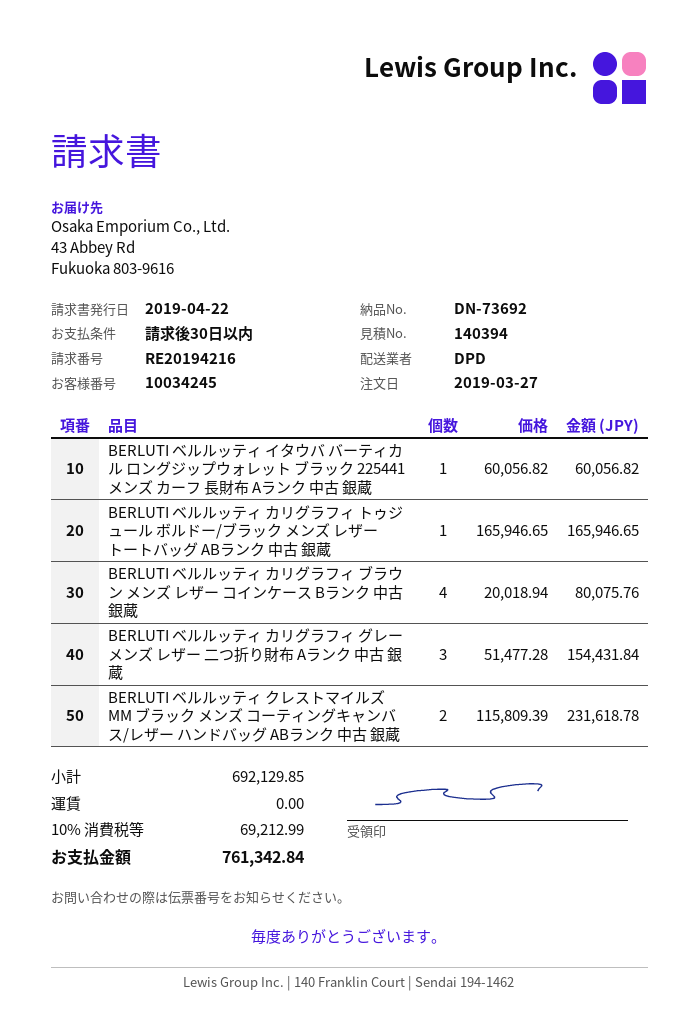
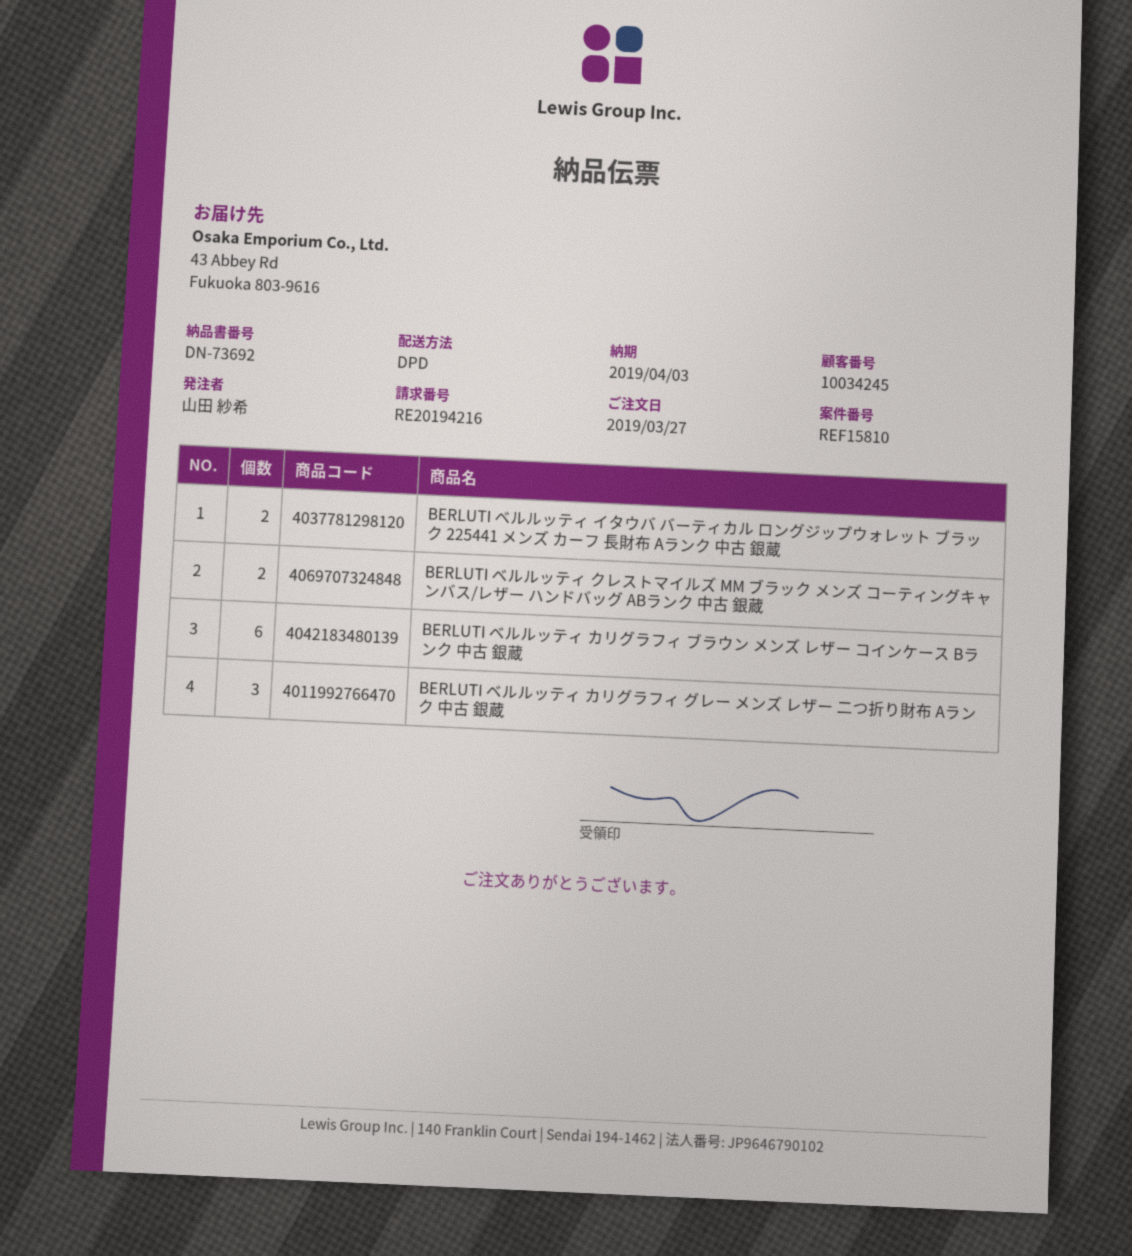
BERLUTI ベルルッティ イタウバ バーティカル ロングジップウォレット ブラック 225441 メンズ カーフ 長財布 Aランク 中古 銀蔵: 1 -> 2
BERLUTI ベルルッティ カリグラフィ トゥジュール ボルドー/ブラック メンズ レザー トートバッグ ABランク 中古 銀蔵: 1 -> none
BERLUTI ベルルッティ カリグラフィ ブラウン メンズ レザー コインケース Bランク 中古 銀蔵: 4 -> 6

